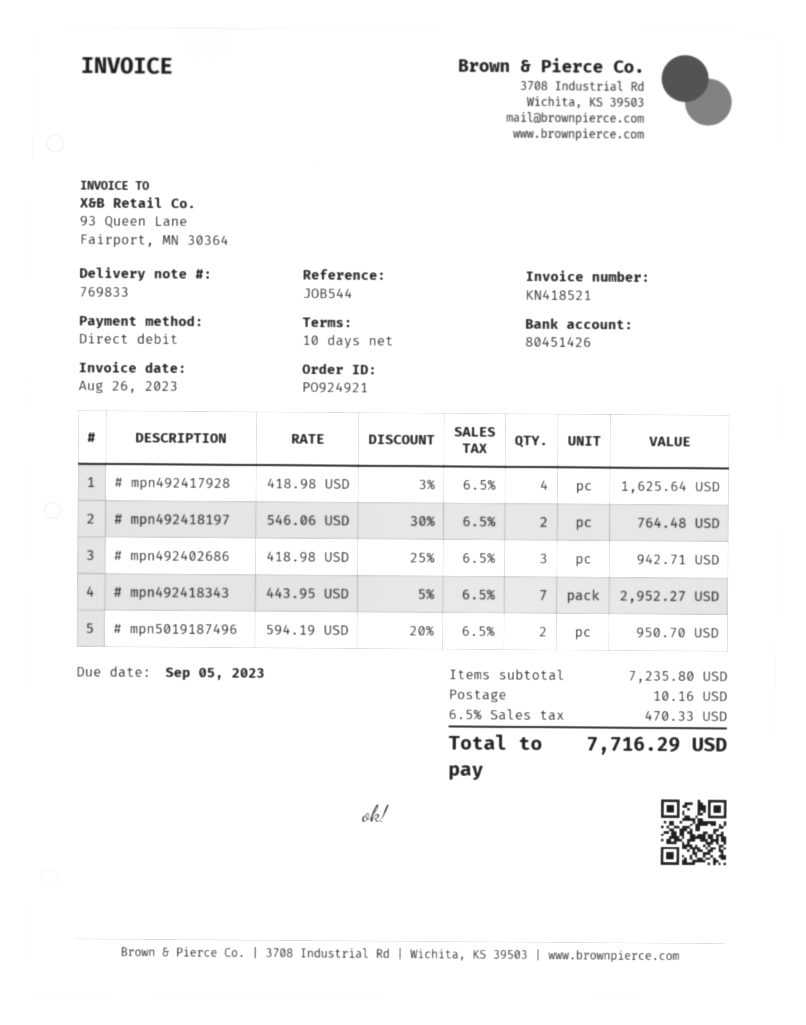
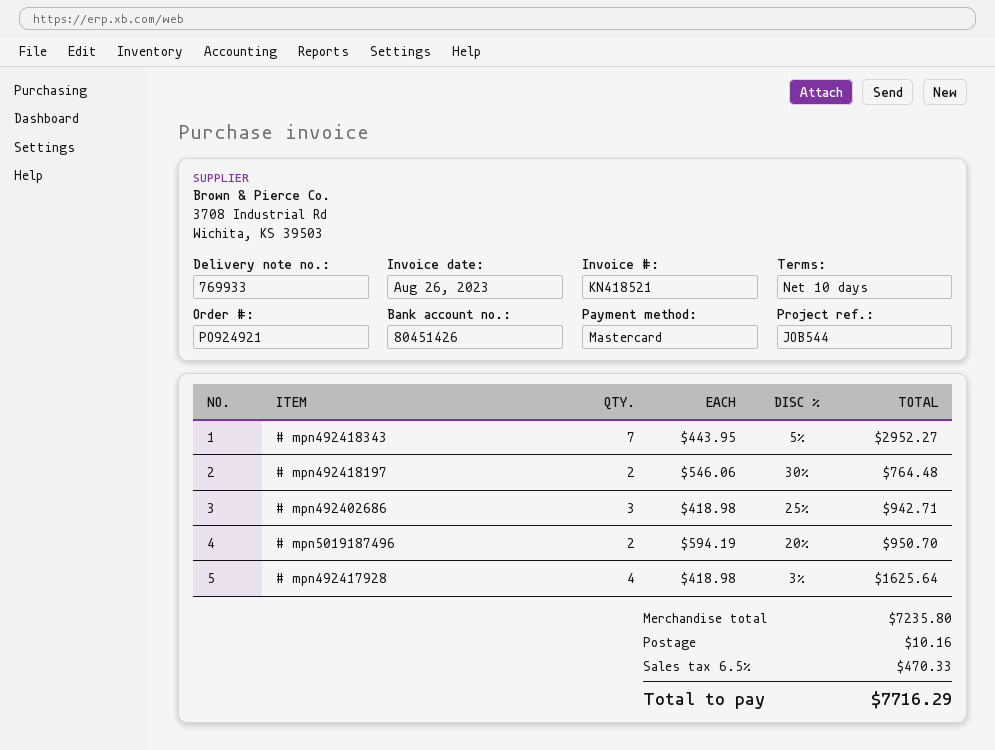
delivery note number: 769833 -> 769933
payment method: direct debit -> Mastercard

